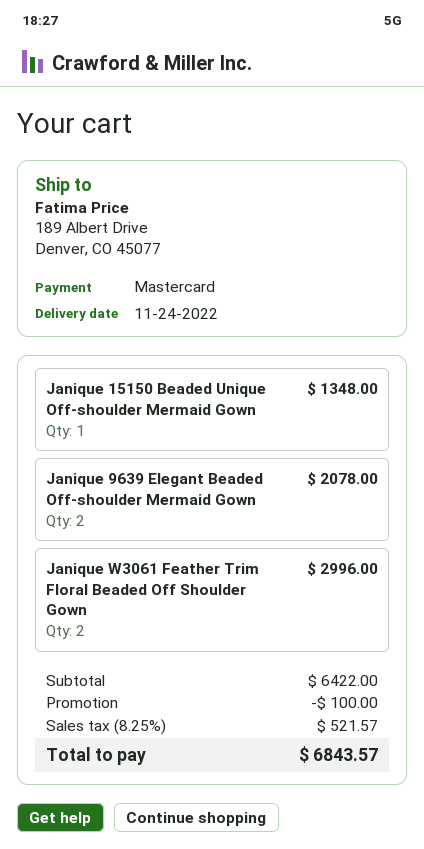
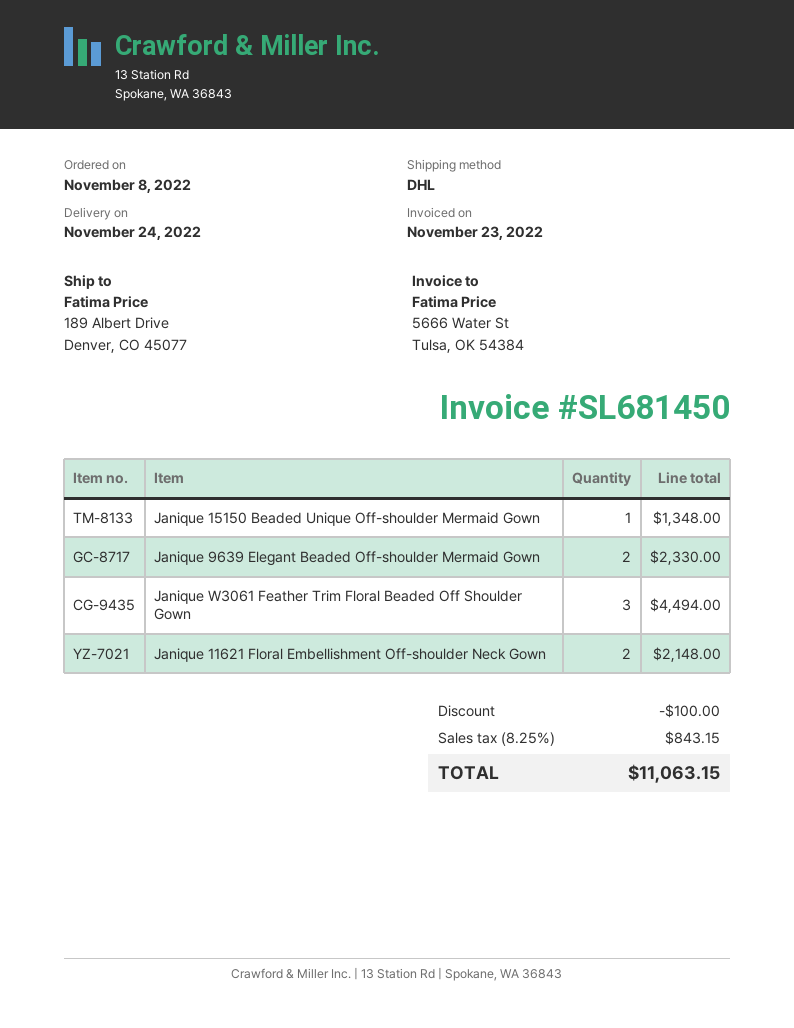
Janique 9639 Elegant Beaded Off-shoulder Mermaid Gown: 2 for 2078.00 -> 2 for 2330.00
Janique W3061 Feather Trim Floral Beaded Off Shoulder Gown: 2 for 2996.00 -> 3 for 4494.00
Janique 11621 Floral Embellishment Off-shoulder Neck Gown: none -> 2 for 2148.00
tax: 8.25% = 521.57 -> 8.25% = 843.15
total: 6843.57 -> 11063.15

